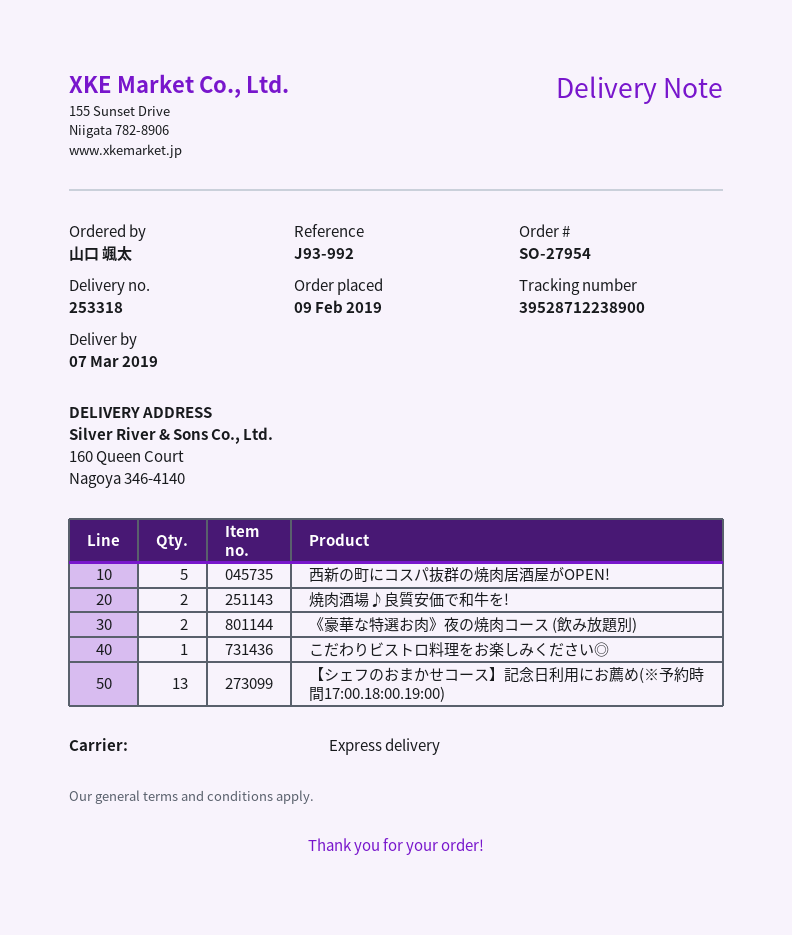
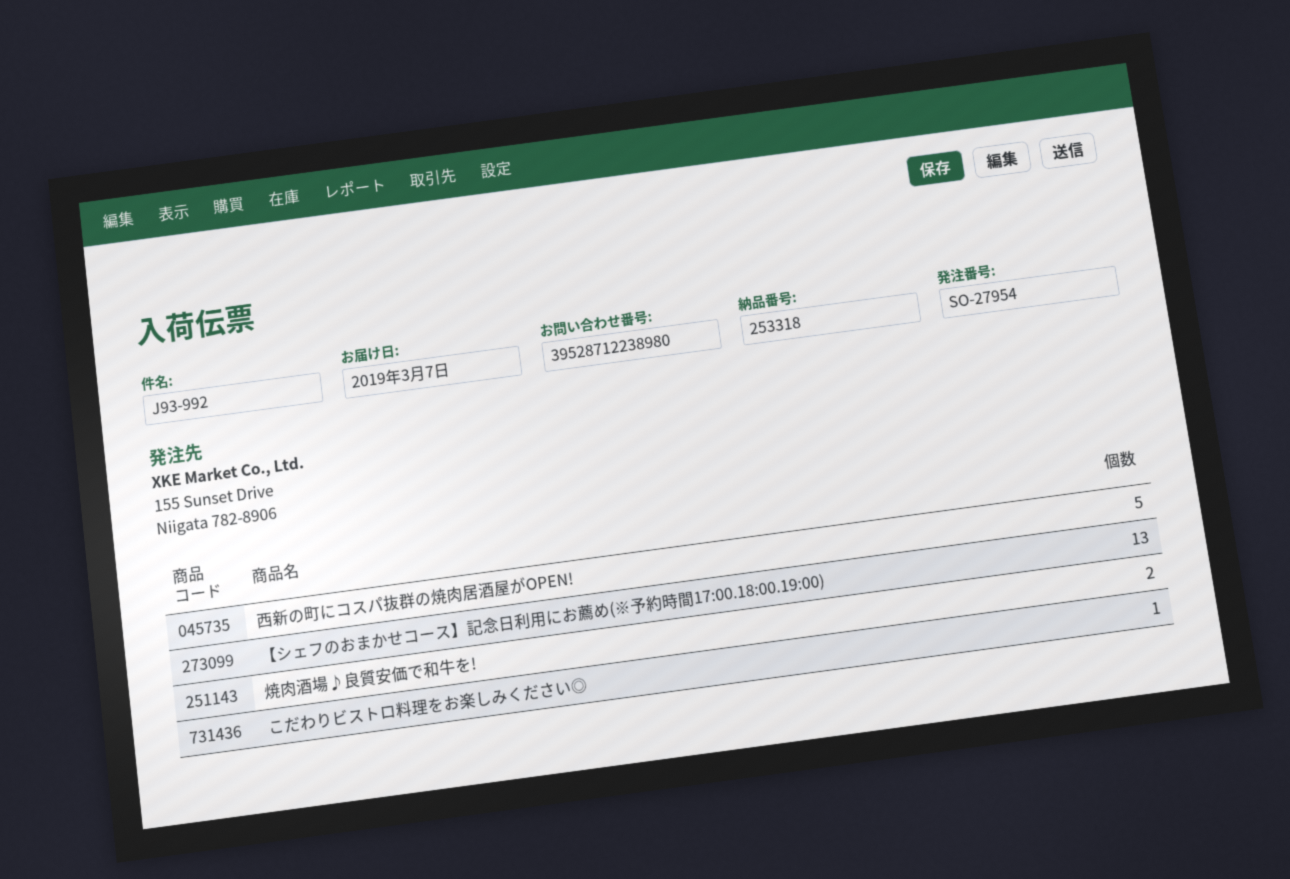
tracking number: 39528712238900 -> 39528712238980
《豪華な特選お肉》夜の焼肉コース (飲み放題別): 2 -> none

